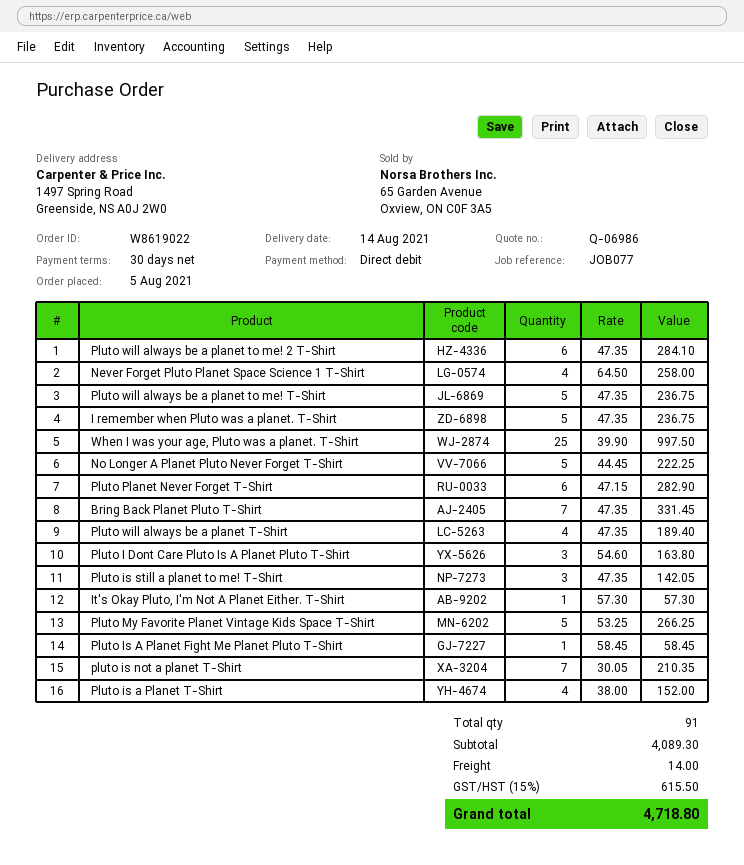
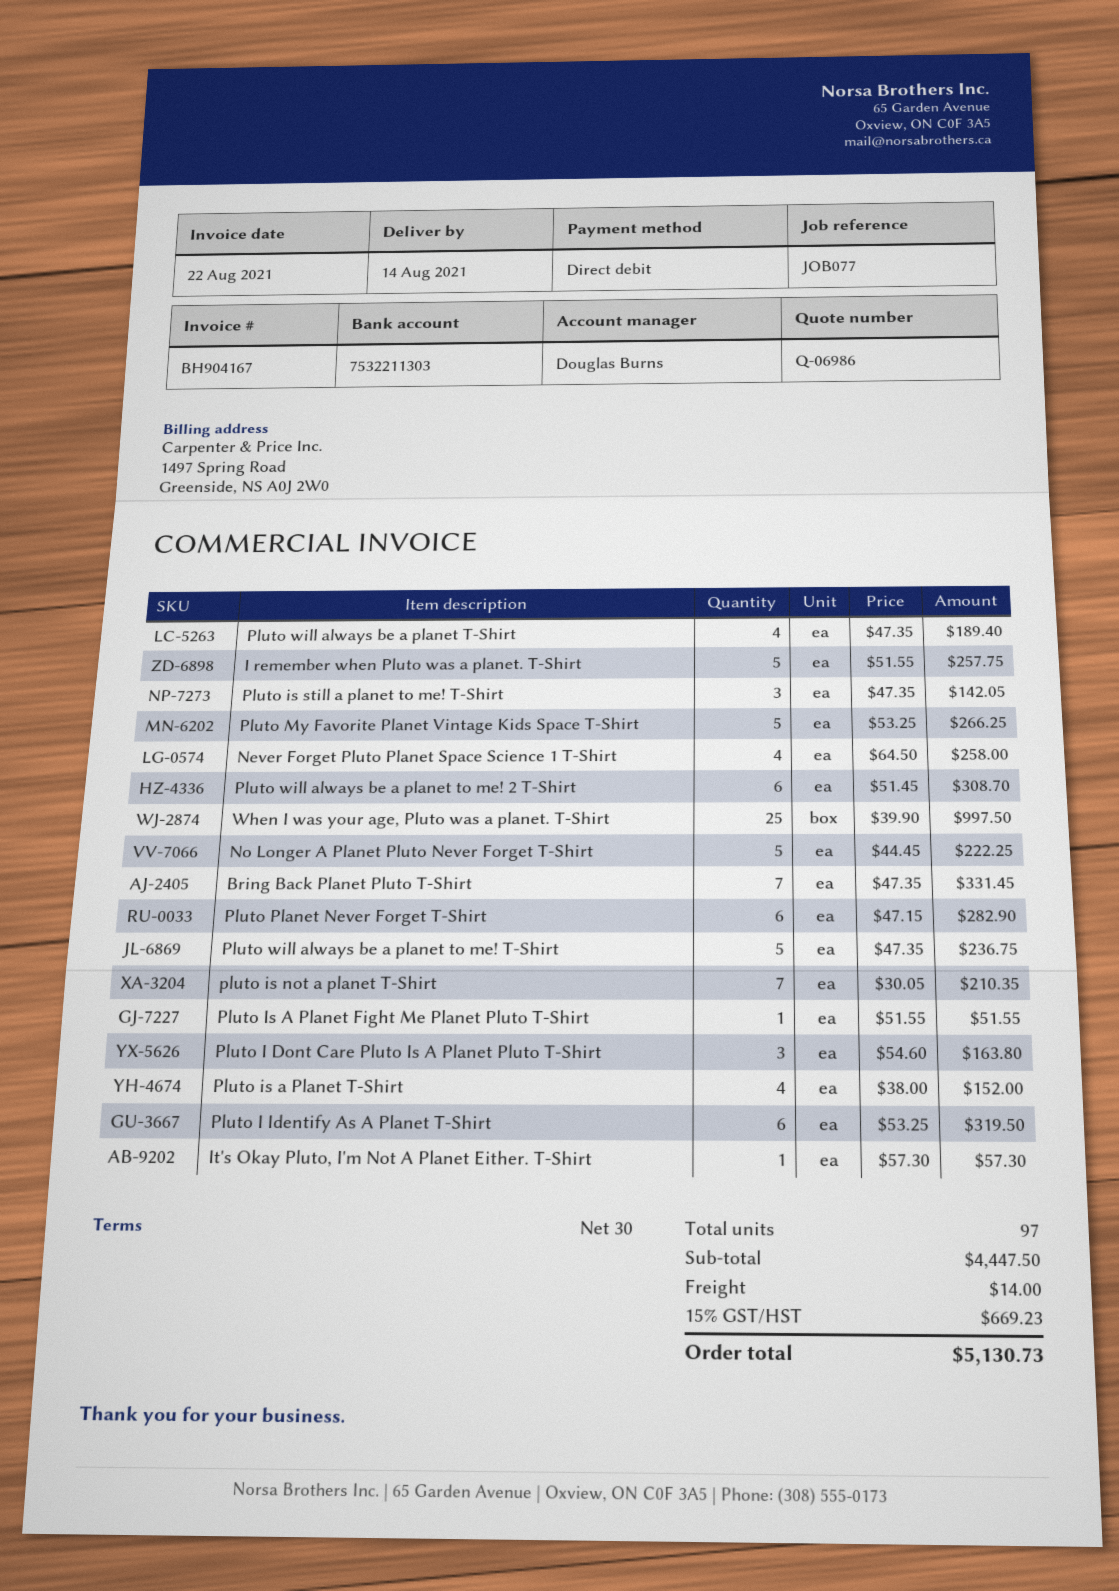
Pluto will always be a planet to me! 2 T-Shirt: 6 x 47.35 = 284.10 -> 6 x 51.45 = 308.70
I remember when Pluto was a planet. T-Shirt: 5 x 47.35 = 236.75 -> 5 x 51.55 = 257.75
Pluto Is A Planet Fight Me Planet Pluto T-Shirt: 1 x 58.45 = 58.45 -> 1 x 51.55 = 51.55
Pluto I Identify As A Planet T-Shirt: none -> 6 x 53.25 = 319.50
total quantity: 91 -> 97
subtotal: 4089.30 -> 4447.50
tax: 15% = 615.50 -> 15% = 669.23
total: 4718.80 -> 5130.73

